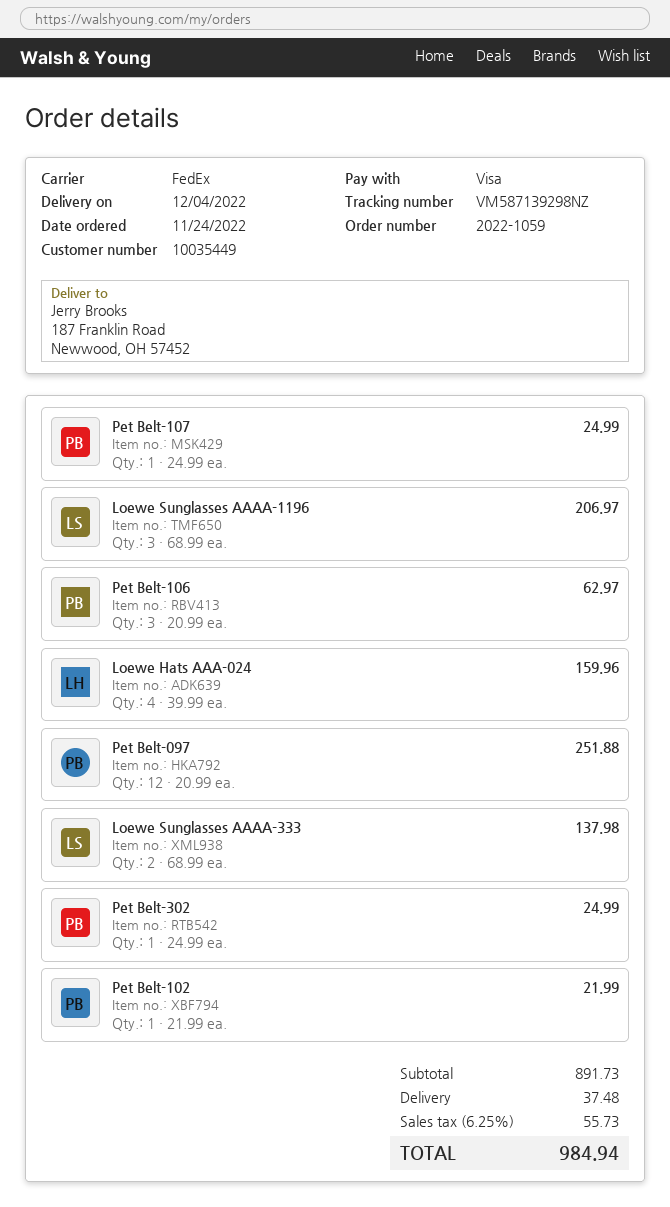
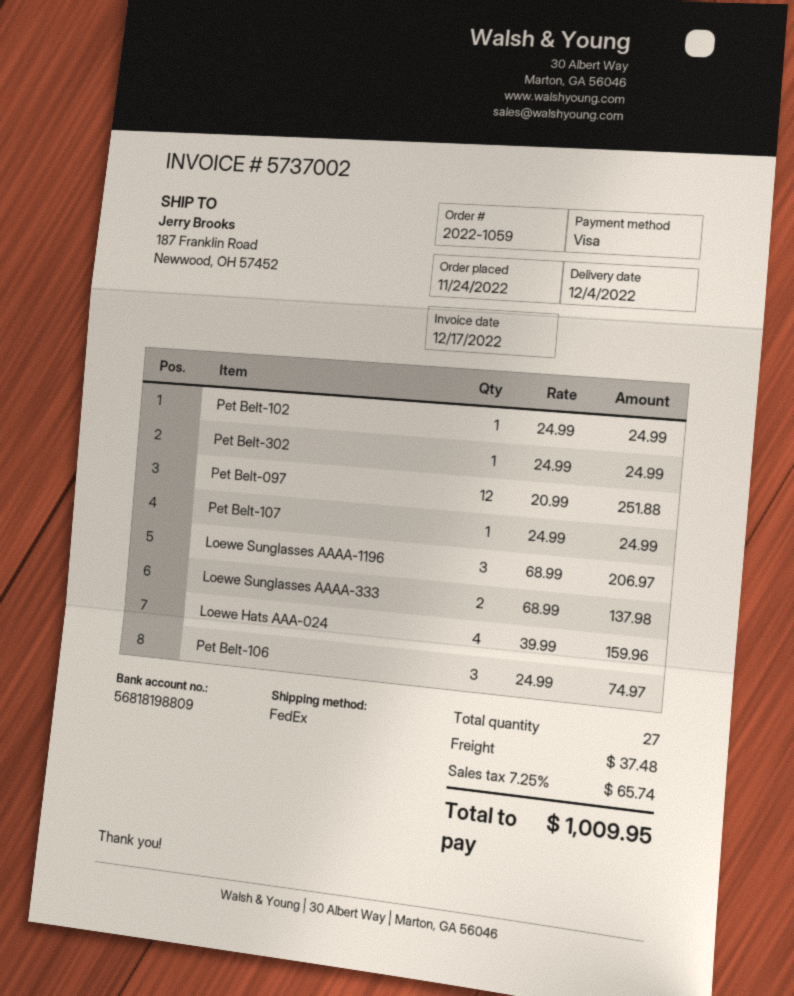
Pet Belt-106: 3 x 20.99 = 62.97 -> 3 x 24.99 = 74.97
Pet Belt-102: 1 x 21.99 = 21.99 -> 1 x 24.99 = 24.99
tax: 6.25% = 55.73 -> 7.25% = 65.74
total: 984.94 -> 1009.95

